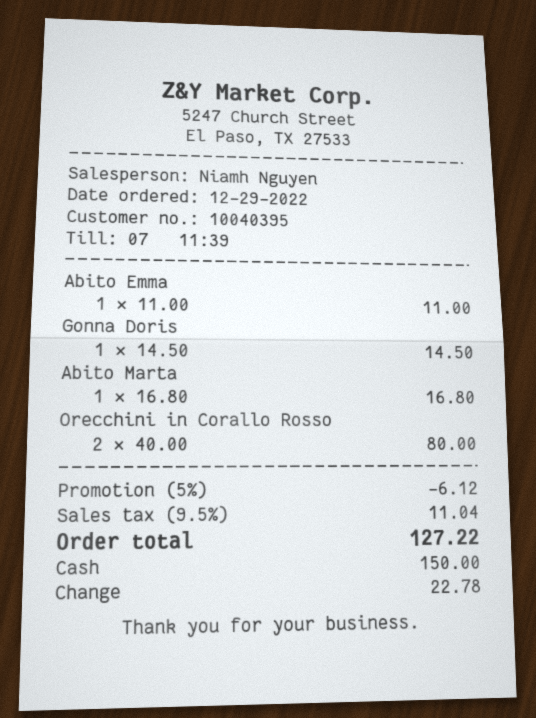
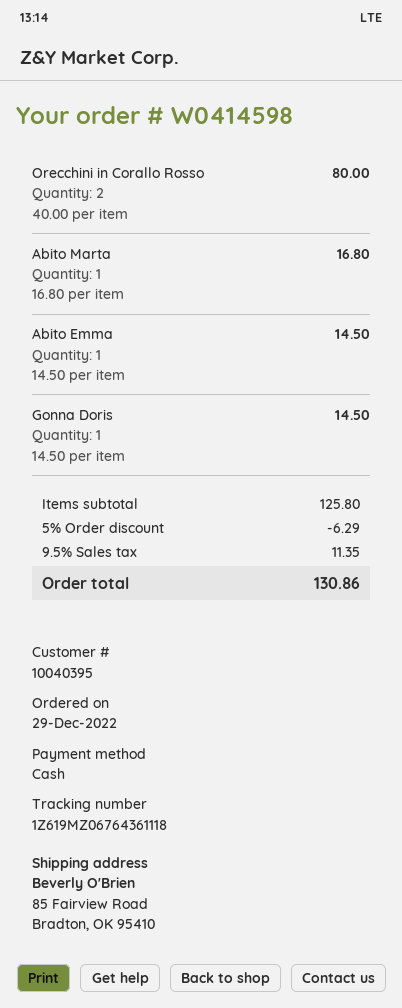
Abito Emma: 1 x 11.00 = 11.00 -> 1 x 14.50 = 14.50
discount: 5% = 6.12 -> 5% = 6.29
tax: 9.5% = 11.04 -> 9.5% = 11.35
total: 127.22 -> 130.86

